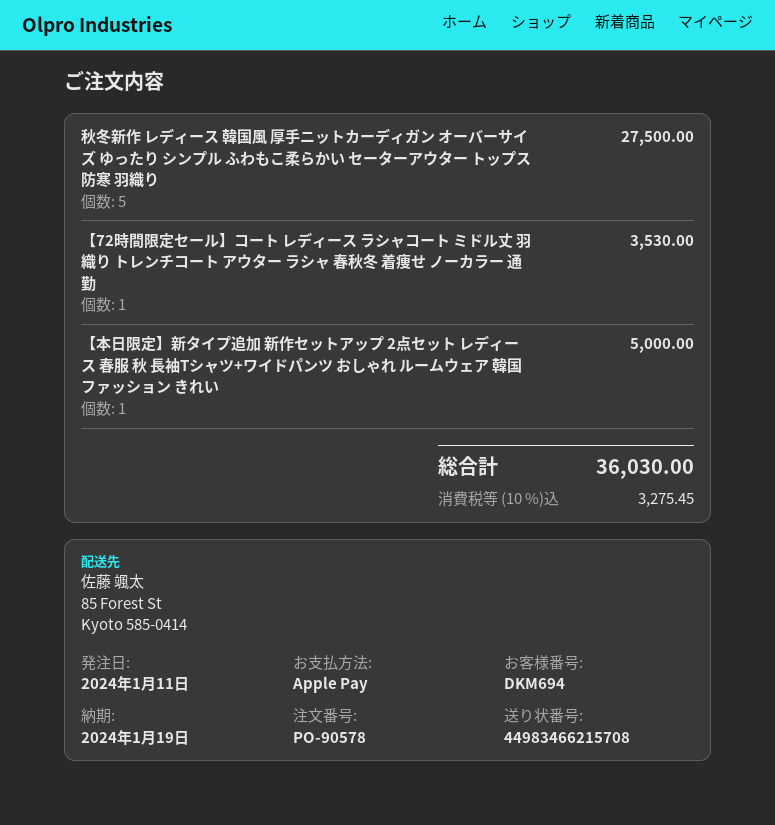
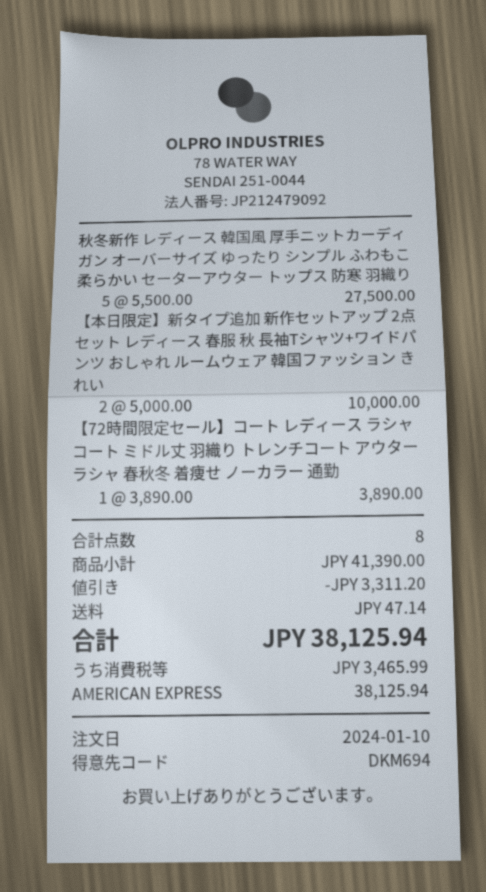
order date: 2024-01-11 -> 2024-01-10
payment method: Apple Pay -> American Express
【72時間限定セール】コート レディース ラシャコート ミドル丈 羽織り トレンチコート アウター ラシャ 春秋冬 着痩せ ノーカラー 通勤: 1 for 3530.00 -> 1 for 3890.00
【本日限定】新タイプ追加 新作セットアップ 2点セット レディース 春服 秋 長袖Tシャツ+ワイドパンツ おしゃれ ルームウェア 韓国ファッション きれい: 1 for 5000.00 -> 2 for 10000.00
discount: none -> 3311.20
shipping: none -> 47.14
tax: 3275.45 -> 3465.99
total: 36030.00 -> 38125.94

